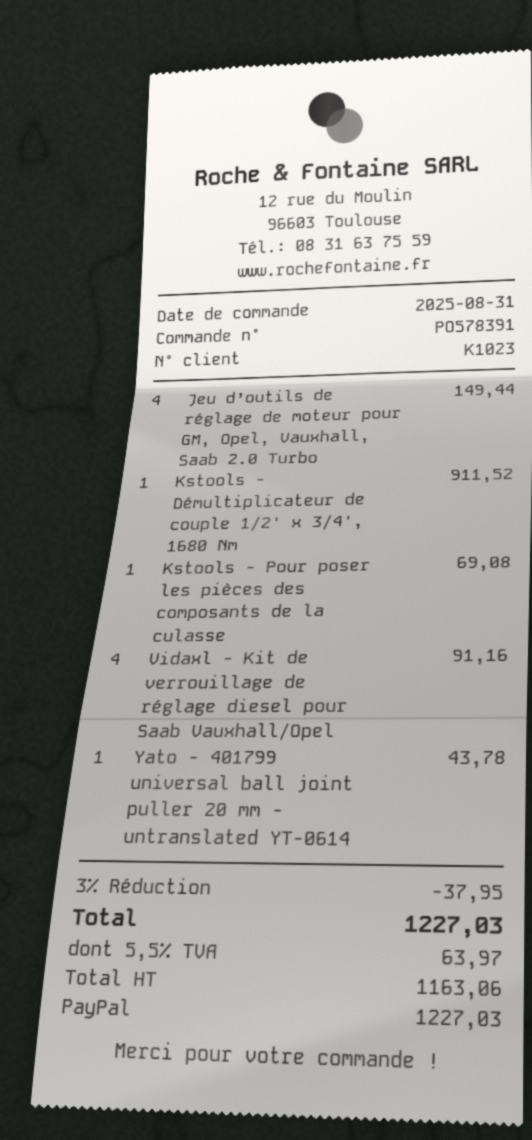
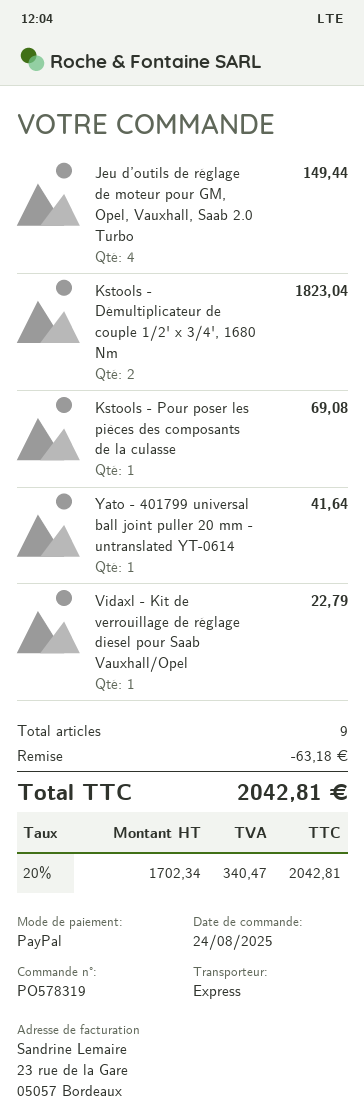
order number: PO578391 -> PO578319
order date: 2025-08-31 -> 2025-08-24
Kstools - Démultiplicateur de couple 1/2' x 3/4', 1680 Nm: 1 for 911.52 -> 2 for 1823.04
Vidaxl - Kit de verrouillage de réglage diesel pour Saab Vauxhall/Opel: 4 for 91.16 -> 1 for 22.79
Yato - 401799 universal ball joint puller 20 mm - untranslated YT-0614: 1 for 43.78 -> 1 for 41.64
discount: 37.95 -> 63.18
net: 1163.06 -> 1702.34
tax: 5.5% = 63.97 -> 20% = 340.47
total: 1227.03 -> 2042.81

